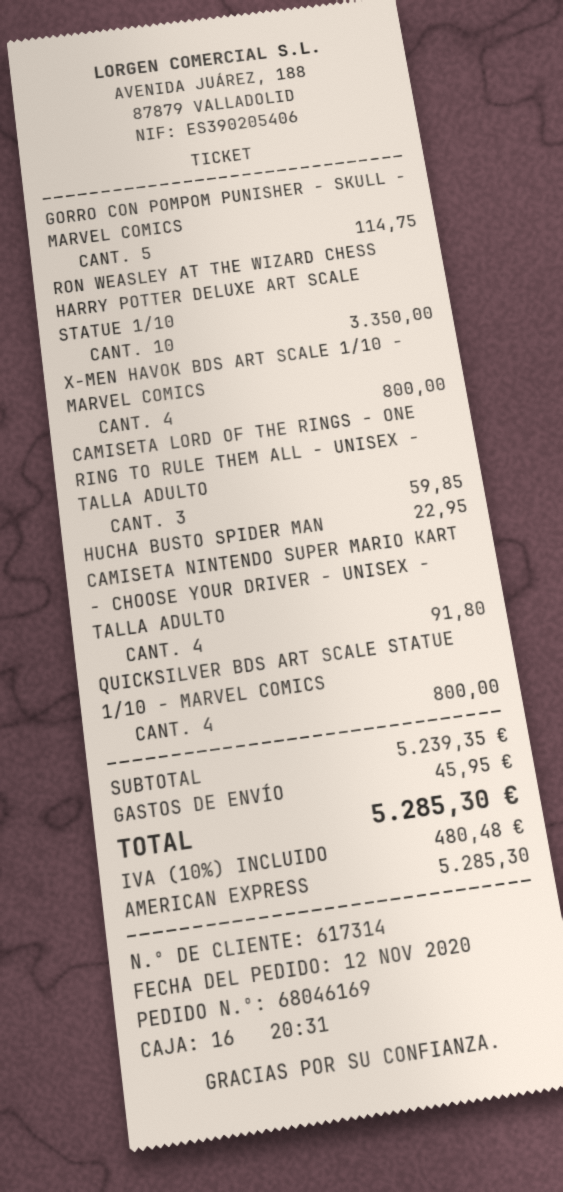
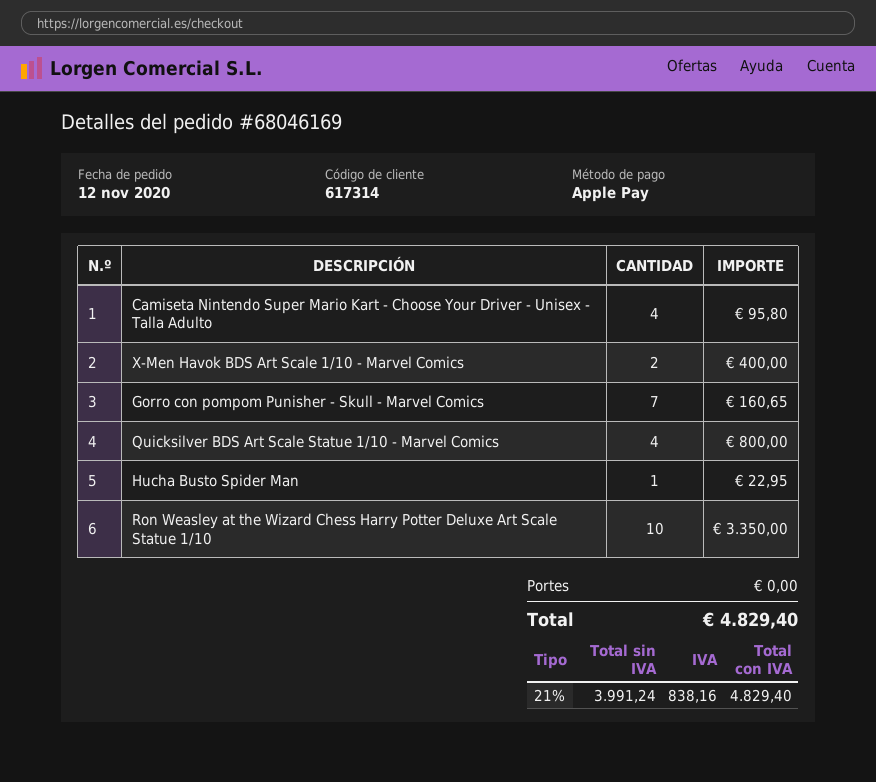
payment method: American Express -> Apple Pay
GORRO CON POMPOM PUNISHER - SKULL - MARVEL COMICS: 5 for 114.75 -> 7 for 160.65
X-MEN HAVOK BDS ART SCALE 1/10 - MARVEL COMICS: 4 for 800.00 -> 2 for 400.00
CAMISETA LORD OF THE RINGS - ONE RING TO RULE THEM ALL - UNISEX - TALLA ADULTO: 3 for 59.85 -> none
CAMISETA NINTENDO SUPER MARIO KART - CHOOSE YOUR DRIVER - UNISEX - TALLA ADULTO: 4 for 91.80 -> 4 for 95.80
shipping: 45.95 -> 0.00
tax: 10% = 480.48 -> 21% = 838.16
total: 5285.30 -> 4829.40

